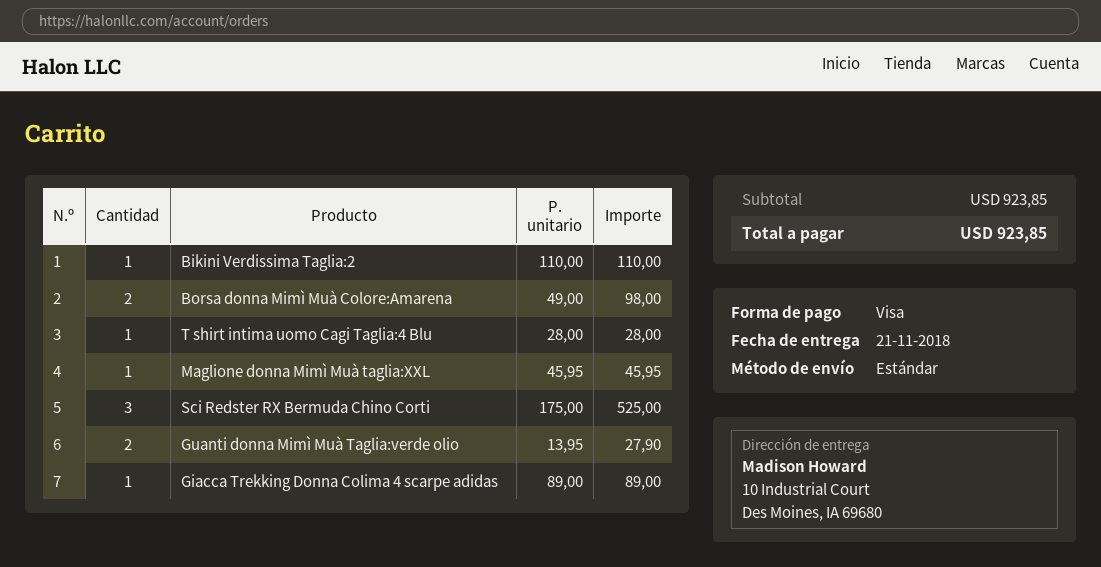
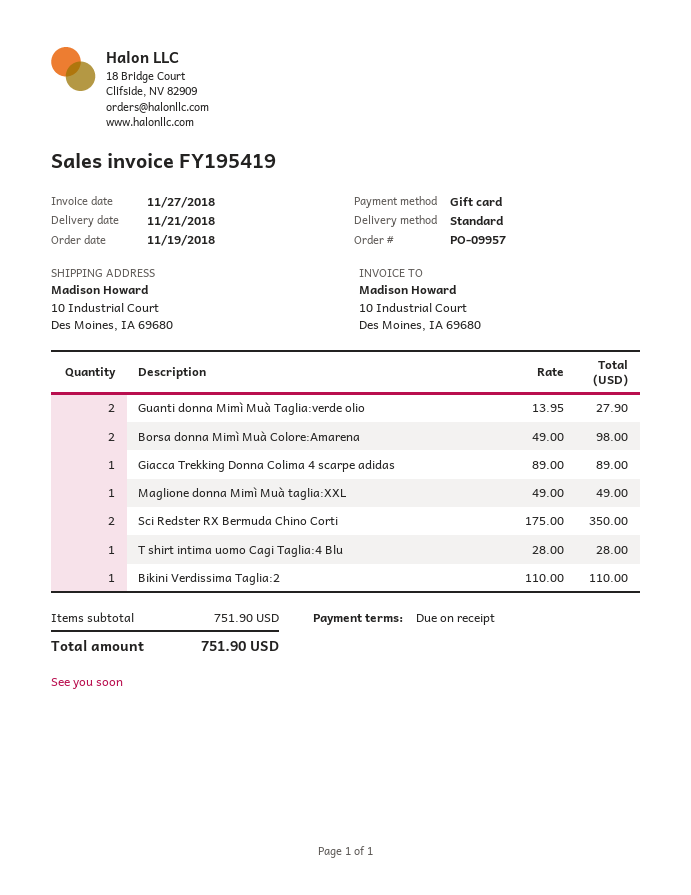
payment method: Visa -> gift card
Maglione donna Mimì Muà taglia:XXL: 1 x 45.95 = 45.95 -> 1 x 49.00 = 49.00
Sci Redster RX Bermuda Chino Corti: 3 x 175.00 = 525.00 -> 2 x 175.00 = 350.00
subtotal: 923.85 -> 751.90
total: 923.85 -> 751.90

